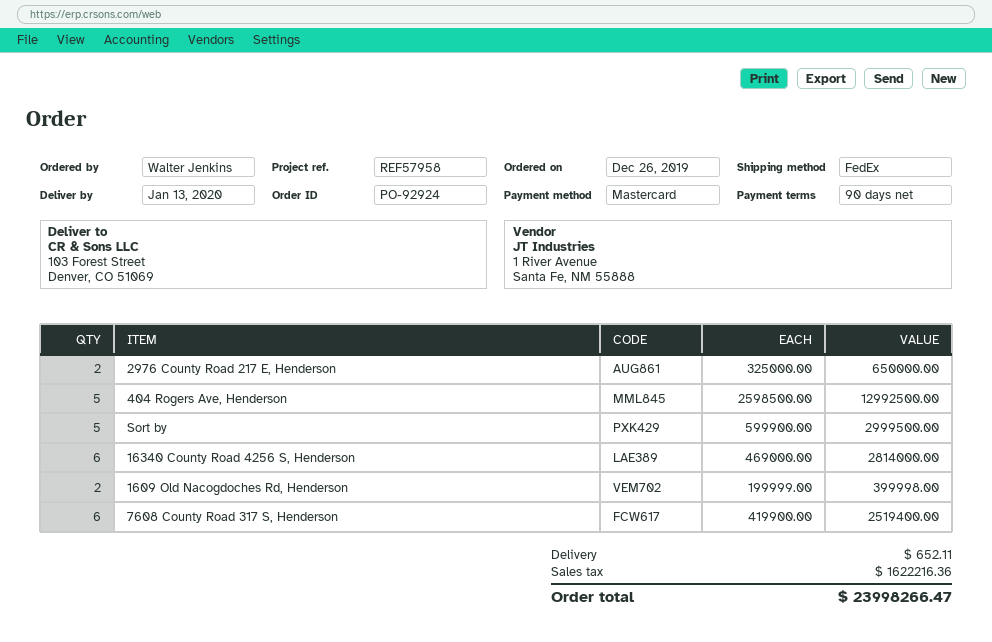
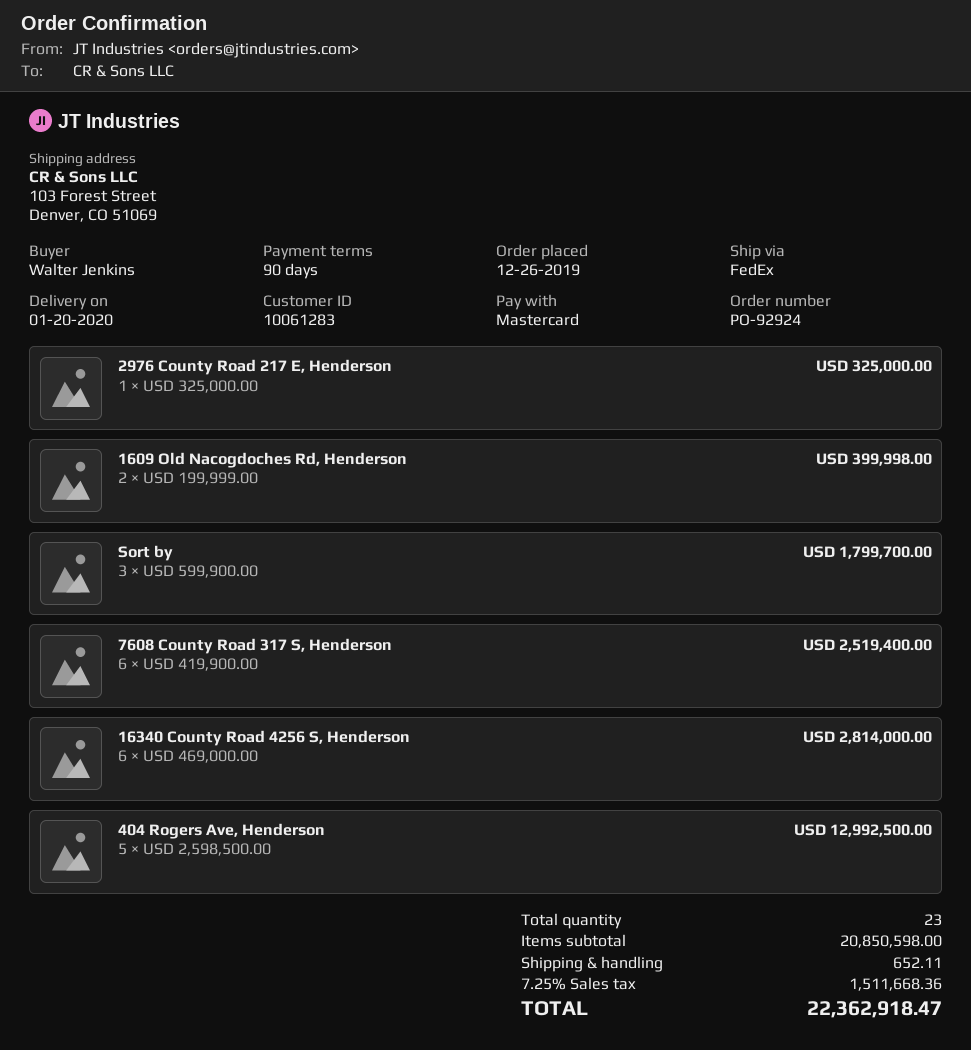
delivery date: 2020-01-13 -> 2020-01-20
2976 County Road 217 E, Henderson: 2 x 325000.00 = 650000.00 -> 1 x 325000.00 = 325000.00
Sort by: 5 x 599900.00 = 2999500.00 -> 3 x 599900.00 = 1799700.00
tax: 1622216.36 -> 1511668.36
total: 23998266.47 -> 22362918.47

